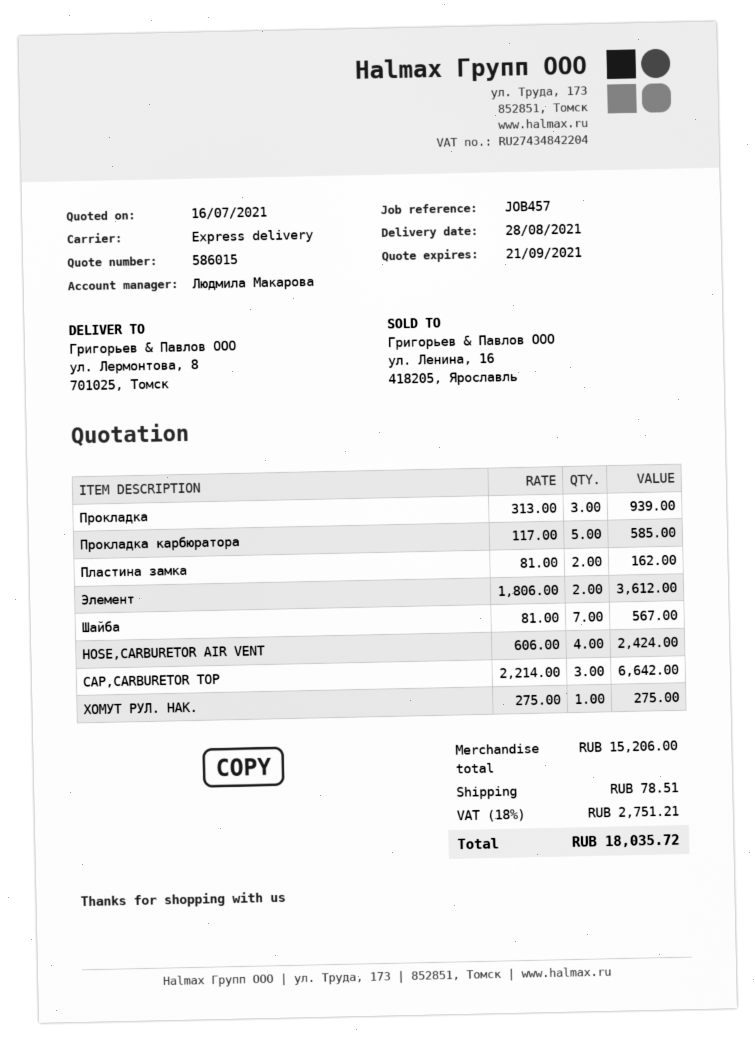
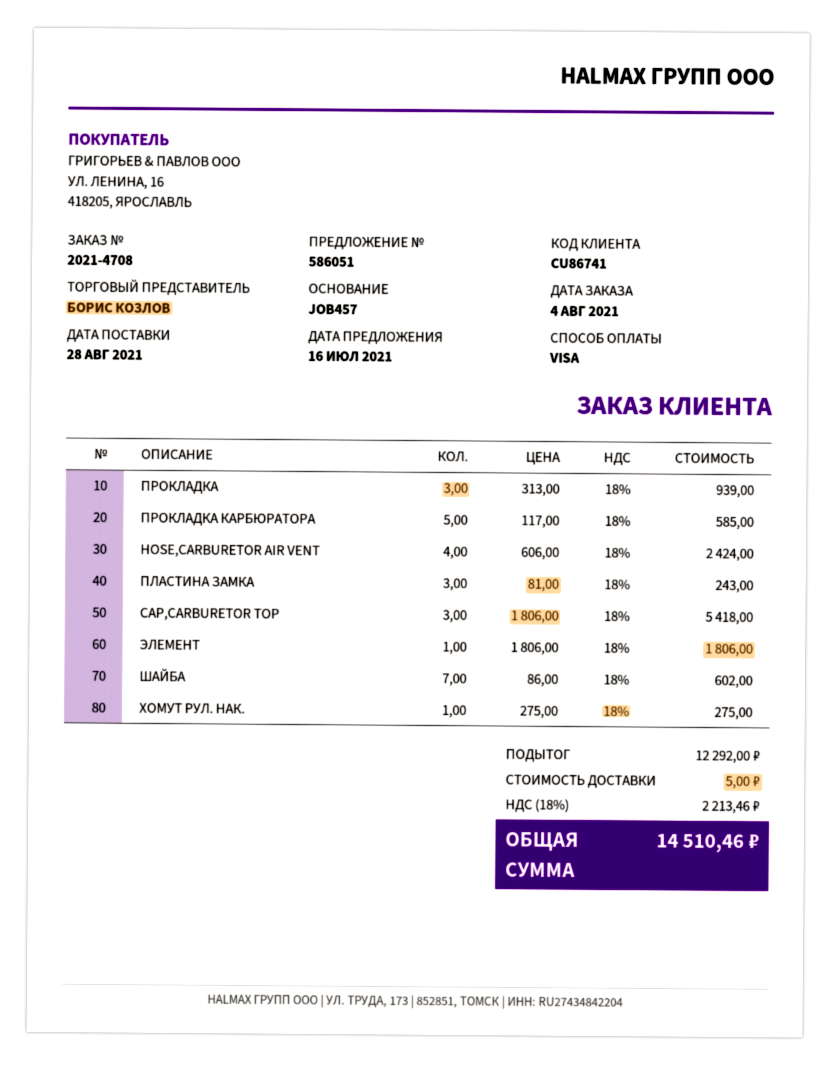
quote number: 586015 -> 586051
sales rep: Людмила Макарова -> БОРИС КОЗЛОВ
Пластина замка: 2 x 81.00 = 162.00 -> 3 x 81.00 = 243.00
Элемент: 2 x 1806.00 = 3612.00 -> 1 x 1806.00 = 1806.00
Шайба: 7 x 81.00 = 567.00 -> 7 x 86.00 = 602.00
CAP,CARBURETOR TOP: 3 x 2214.00 = 6642.00 -> 3 x 1806.00 = 5418.00
subtotal: 15206.00 -> 12292.00
shipping: 78.51 -> 5.00
tax: 18% = 2751.21 -> 18% = 2213.46
total: 18035.72 -> 14510.46

